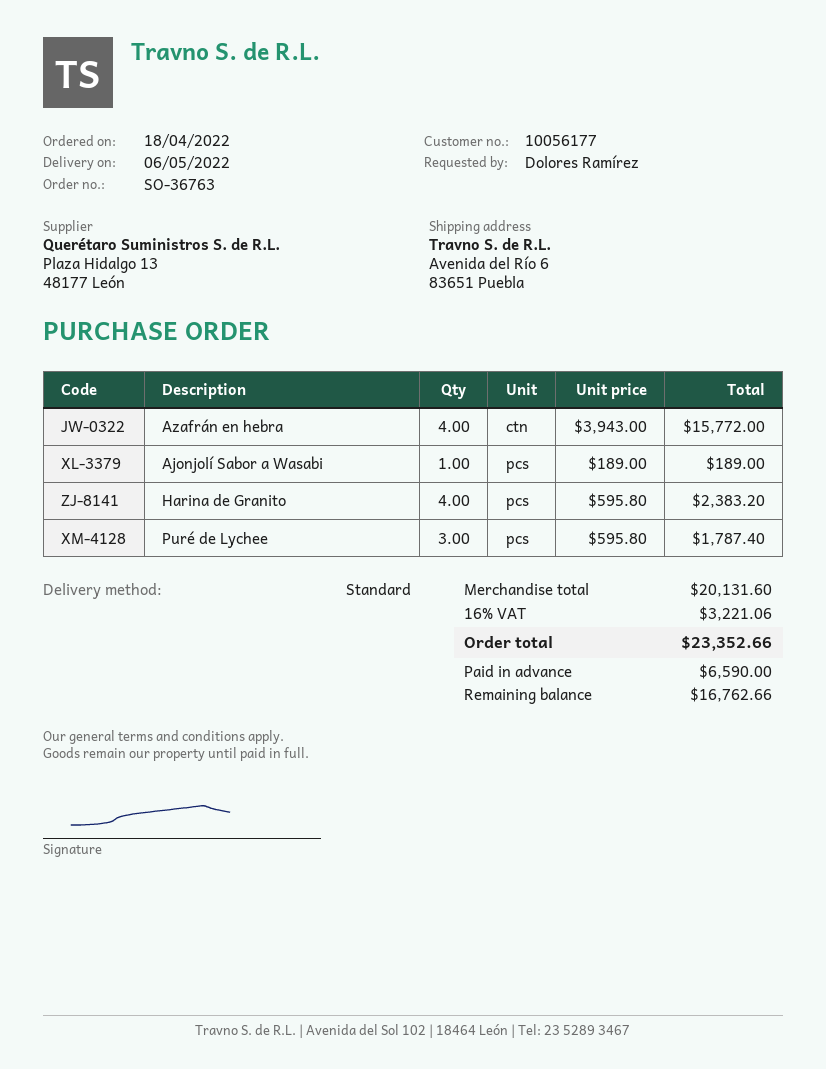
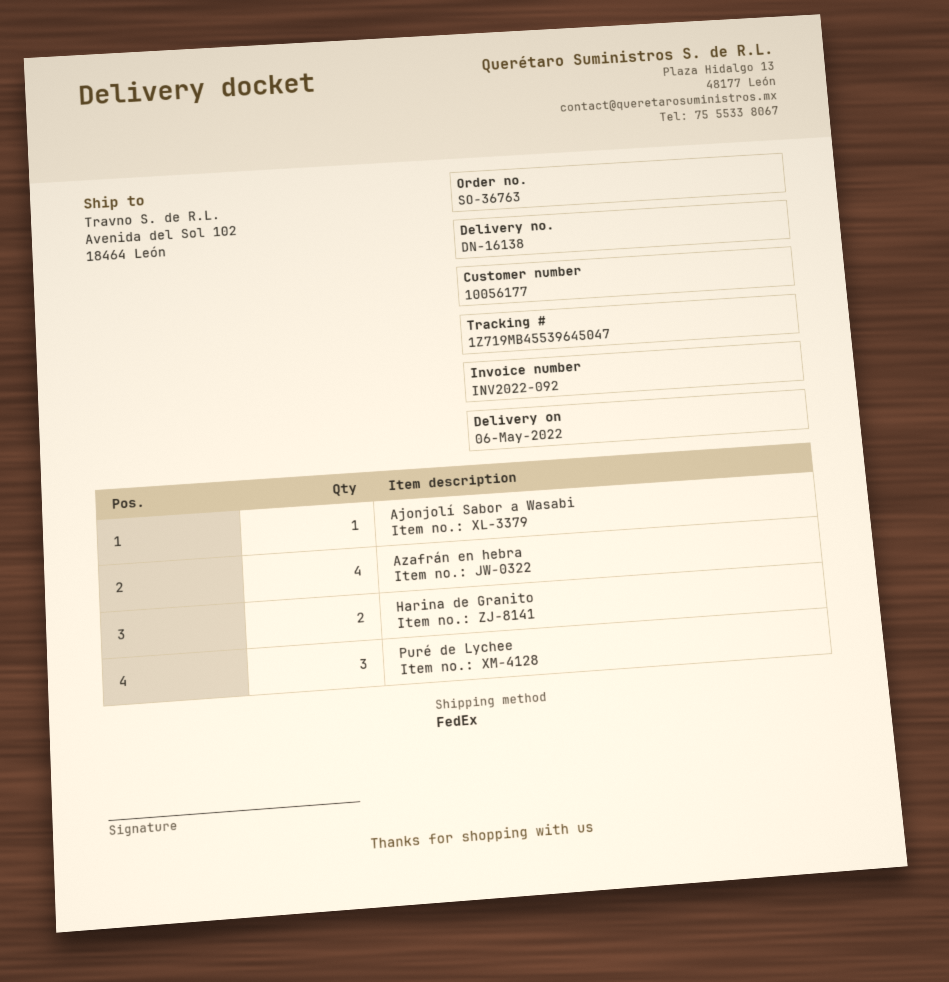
shipping method: standard -> FedEx
ship to: Avenida del Río 6, 83651 Puebla -> Avenida del Sol 102, 18464 León
Harina de Granito: 4 -> 2

